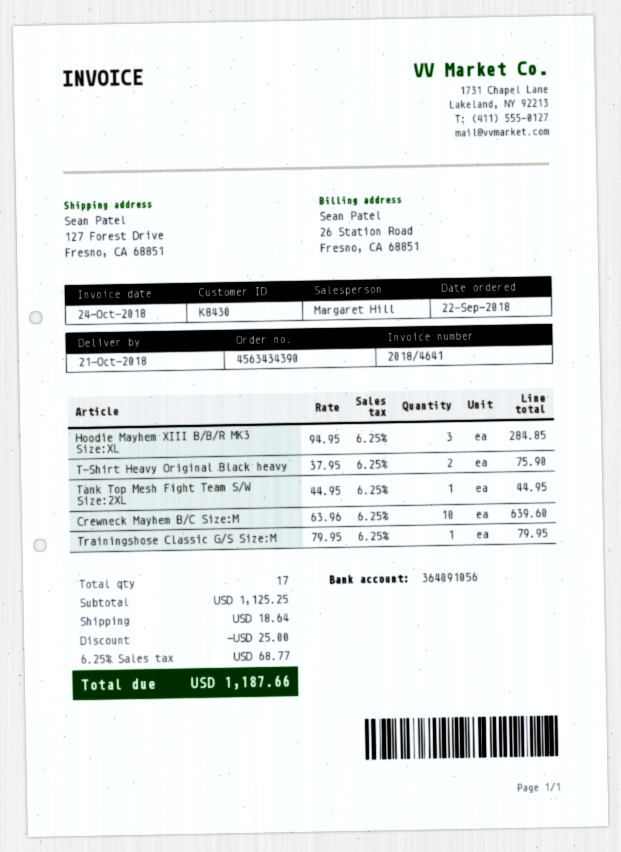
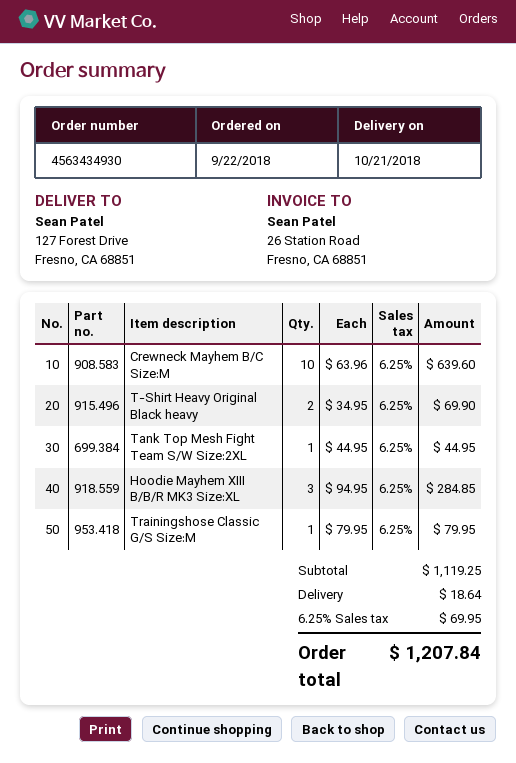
order number: 4563434390 -> 4563434930
T-Shirt Heavy Original Black heavy: 2 x 37.95 = 75.90 -> 2 x 34.95 = 69.90
subtotal: 1125.25 -> 1119.25
discount: 25.00 -> none
tax: 6.25% = 68.77 -> 6.25% = 69.95
total: 1187.66 -> 1207.84

